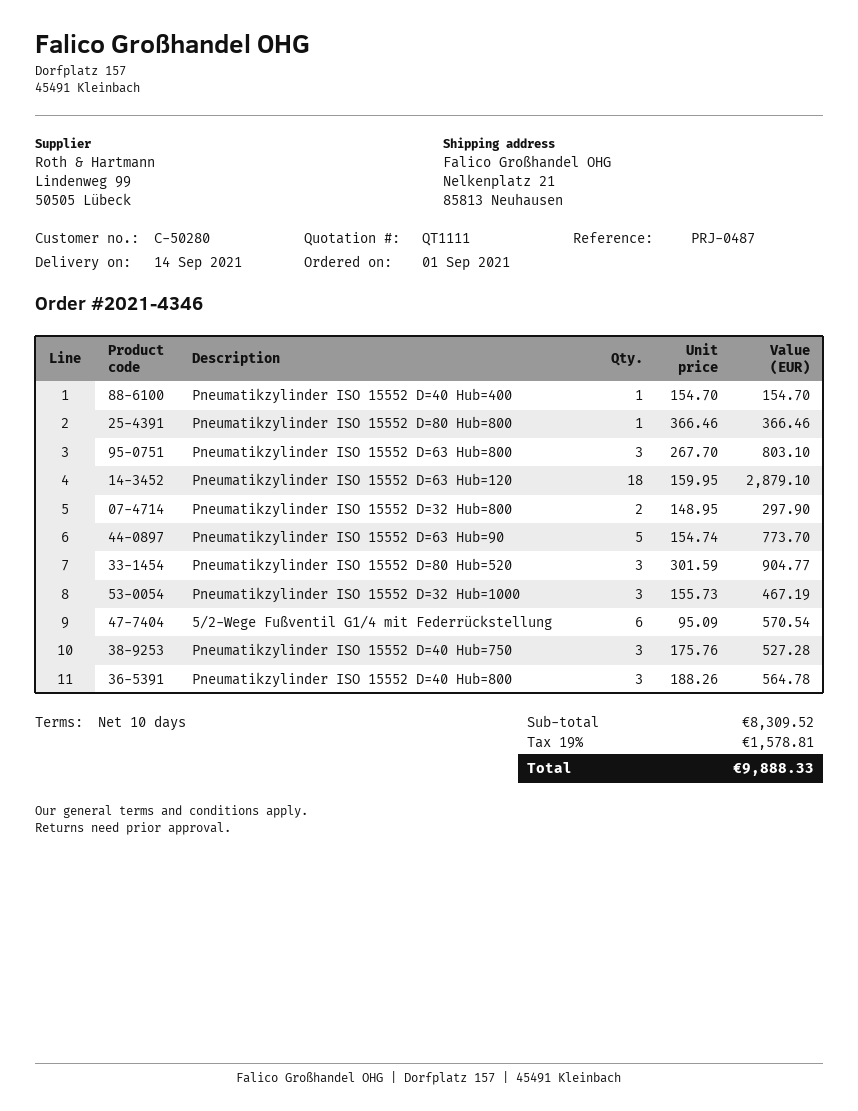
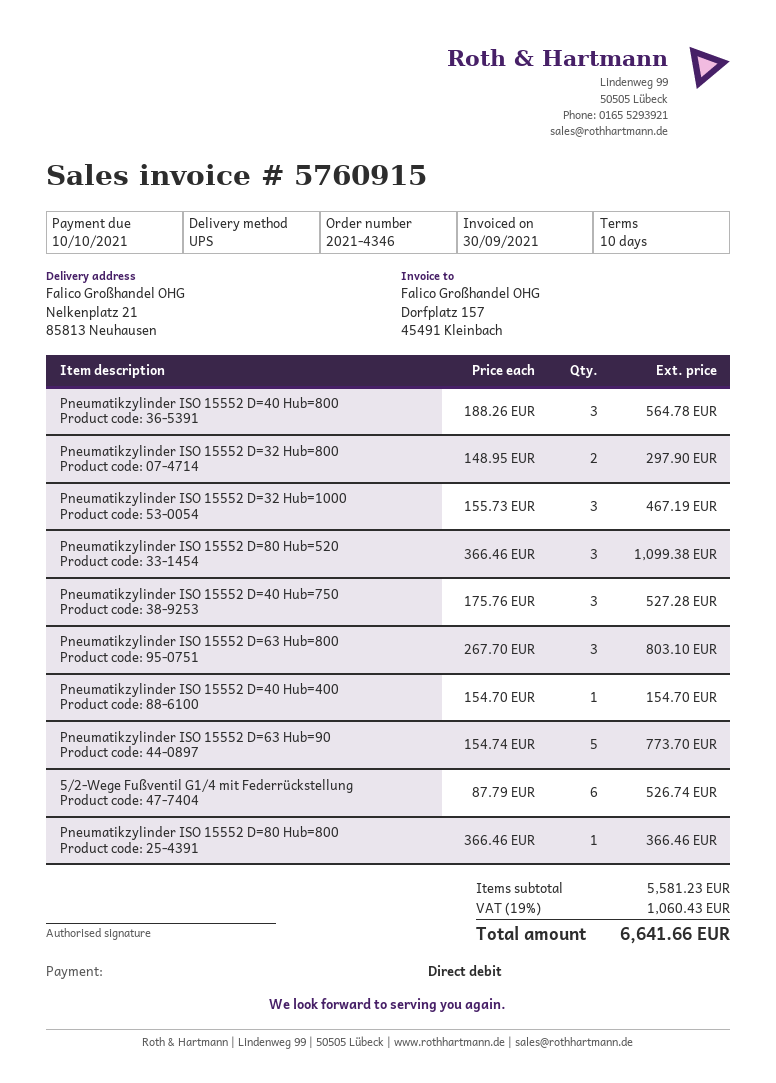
Pneumatikzylinder ISO 15552 D=63 Hub=120: 18 x 159.95 = 2879.10 -> none
Pneumatikzylinder ISO 15552 D=80 Hub=520: 3 x 301.59 = 904.77 -> 3 x 366.46 = 1099.38
5/2-Wege Fußventil G1/4 mit Federrückstellung: 6 x 95.09 = 570.54 -> 6 x 87.79 = 526.74
subtotal: 8309.52 -> 5581.23
tax: 19% = 1578.81 -> 19% = 1060.43
total: 9888.33 -> 6641.66

